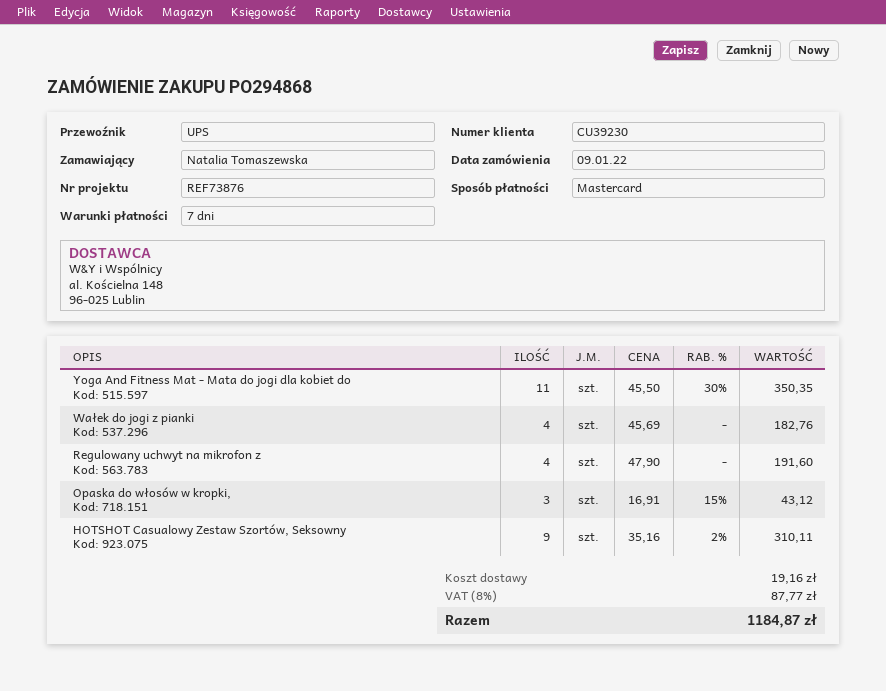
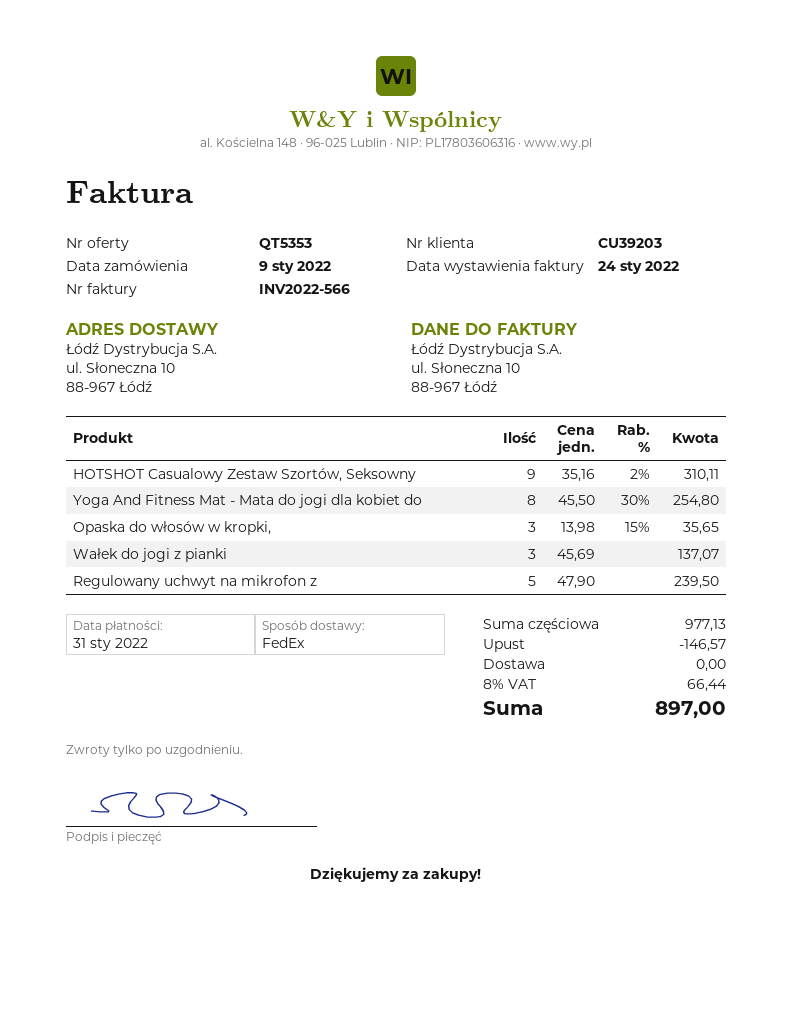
customer number: CU39230 -> CU39203
shipping method: UPS -> FedEx
Yoga And Fitness Mat - Mata do jogi dla kobiet do: 11 x 45.50 - 30% = 350.35 -> 8 x 45.50 - 30% = 254.80
Wałek do jogi z pianki: 4 x 45.69 = 182.76 -> 3 x 45.69 = 137.07
Regulowany uchwyt na mikrofon z: 4 x 47.90 = 191.60 -> 5 x 47.90 = 239.50
Opaska do włosów w kropki,: 3 x 16.91 - 15% = 43.12 -> 3 x 13.98 - 15% = 35.65
discount: none -> 146.57
shipping: 19.16 -> 0.00
tax: 8% = 87.77 -> 8% = 66.44
total: 1184.87 -> 897.00

